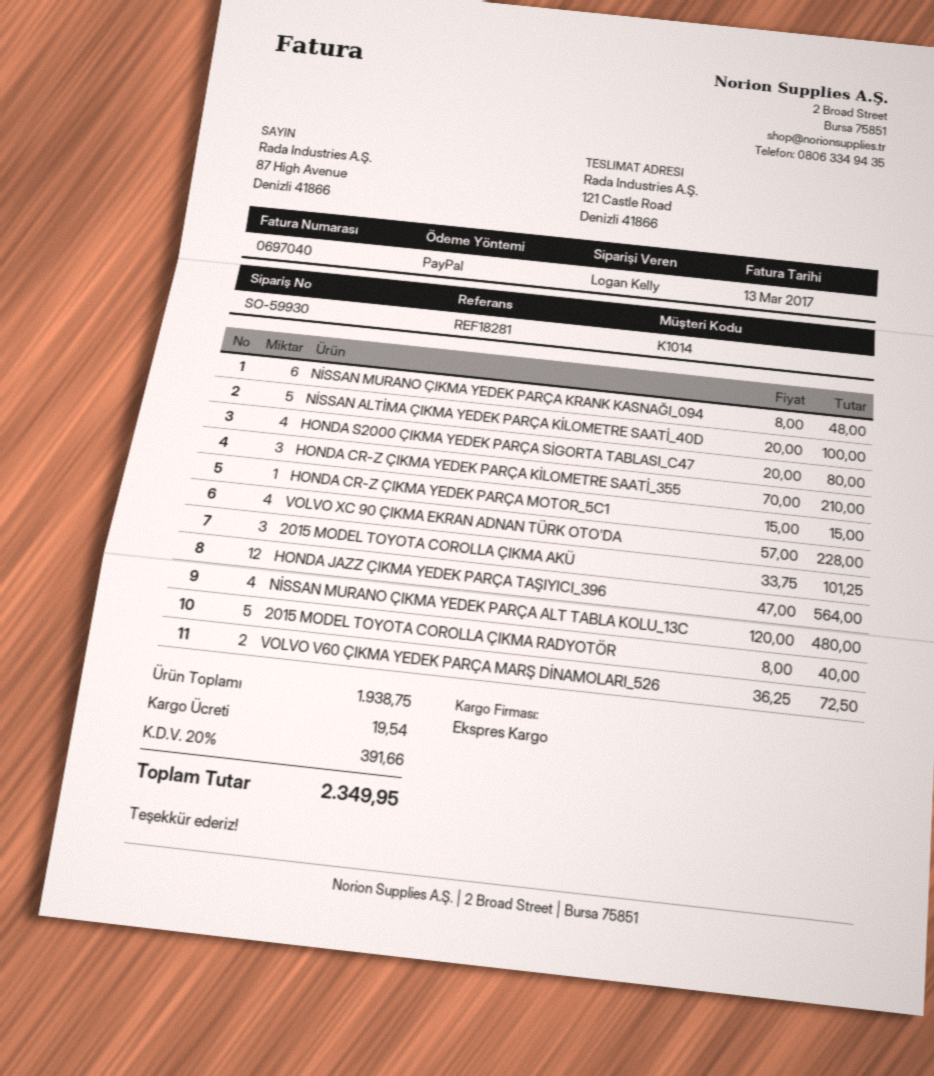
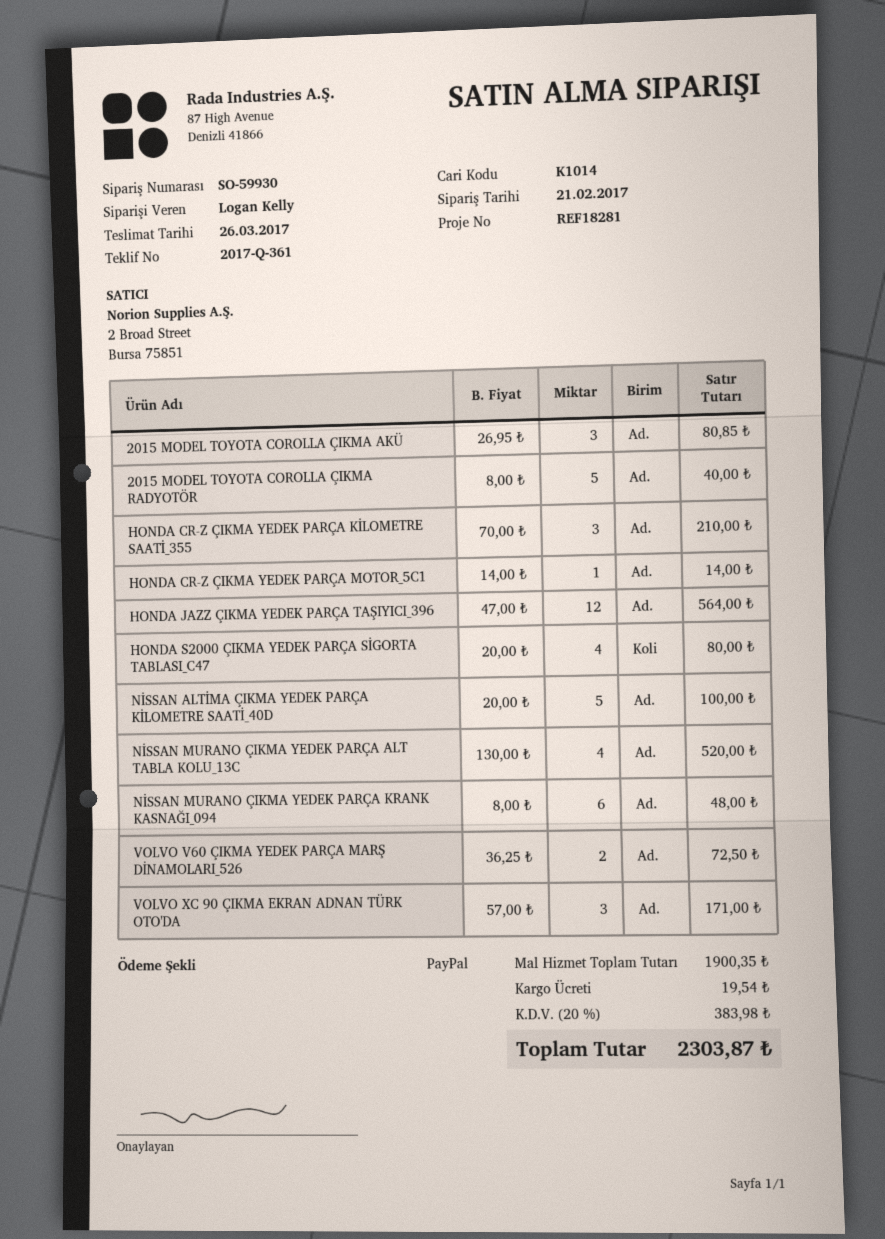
HONDA CR-Z ÇIKMA YEDEK PARÇA MOTOR_5C1: 1 x 15.00 = 15.00 -> 1 x 14.00 = 14.00
VOLVO XC 90 ÇIKMA EKRAN ADNAN TÜRK OTO'DA: 4 x 57.00 = 228.00 -> 3 x 57.00 = 171.00
2015 MODEL TOYOTA COROLLA ÇIKMA AKÜ: 3 x 33.75 = 101.25 -> 3 x 26.95 = 80.85
NİSSAN MURANO ÇIKMA YEDEK PARÇA ALT TABLA KOLU_13C: 4 x 120.00 = 480.00 -> 4 x 130.00 = 520.00
subtotal: 1938.75 -> 1900.35
tax: 20% = 391.66 -> 20% = 383.98
total: 2349.95 -> 2303.87

